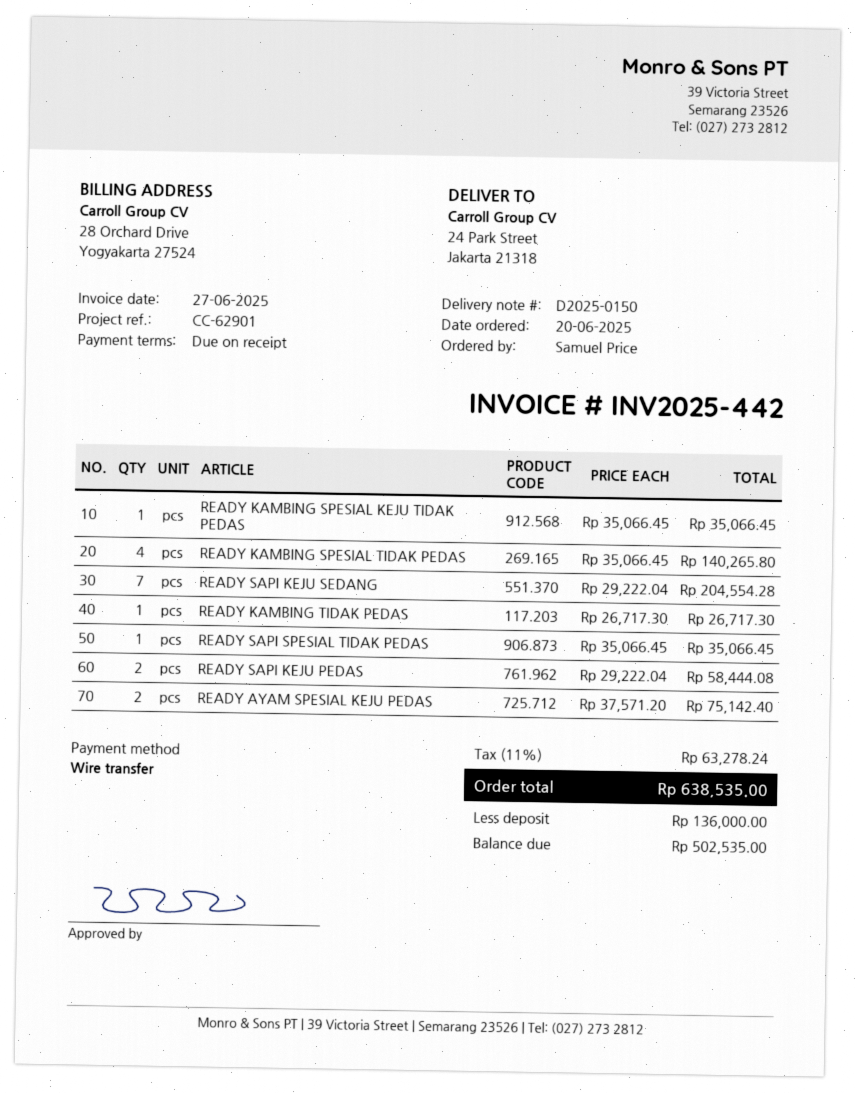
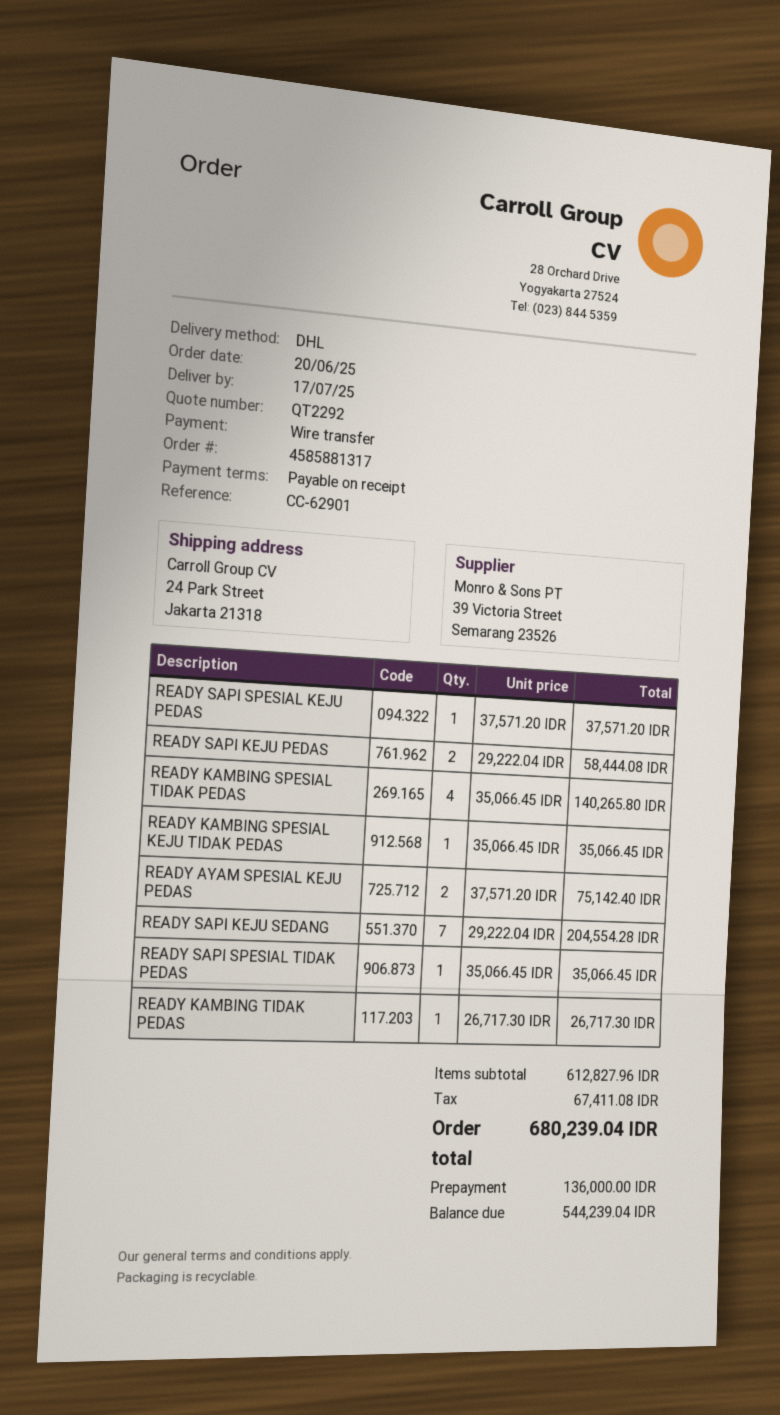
READY SAPI SPESIAL KEJU PEDAS: none -> 1 x 37571.20 = 37571.20
tax: 63278.24 -> 67411.08
total: 638535.00 -> 680239.04
balance: 502535.00 -> 544239.04

